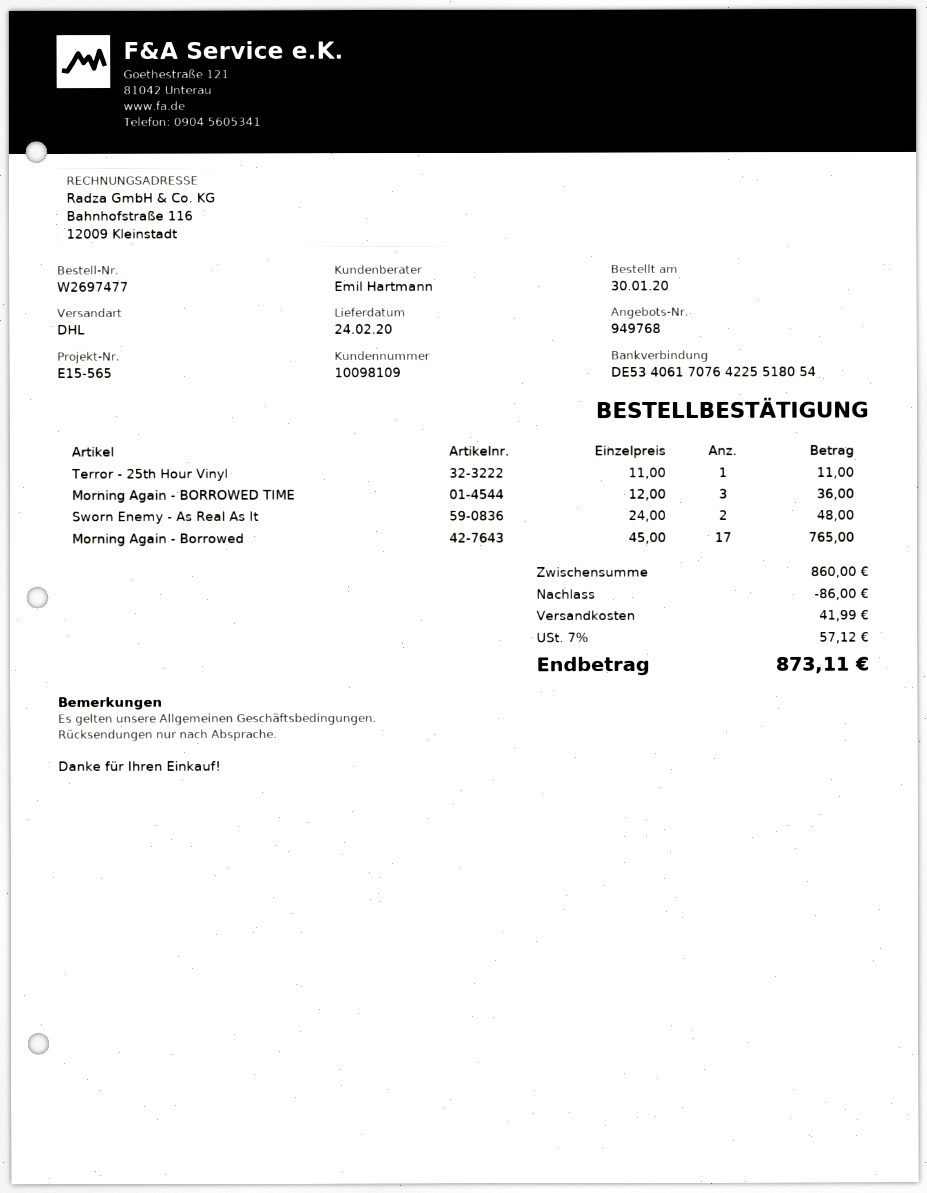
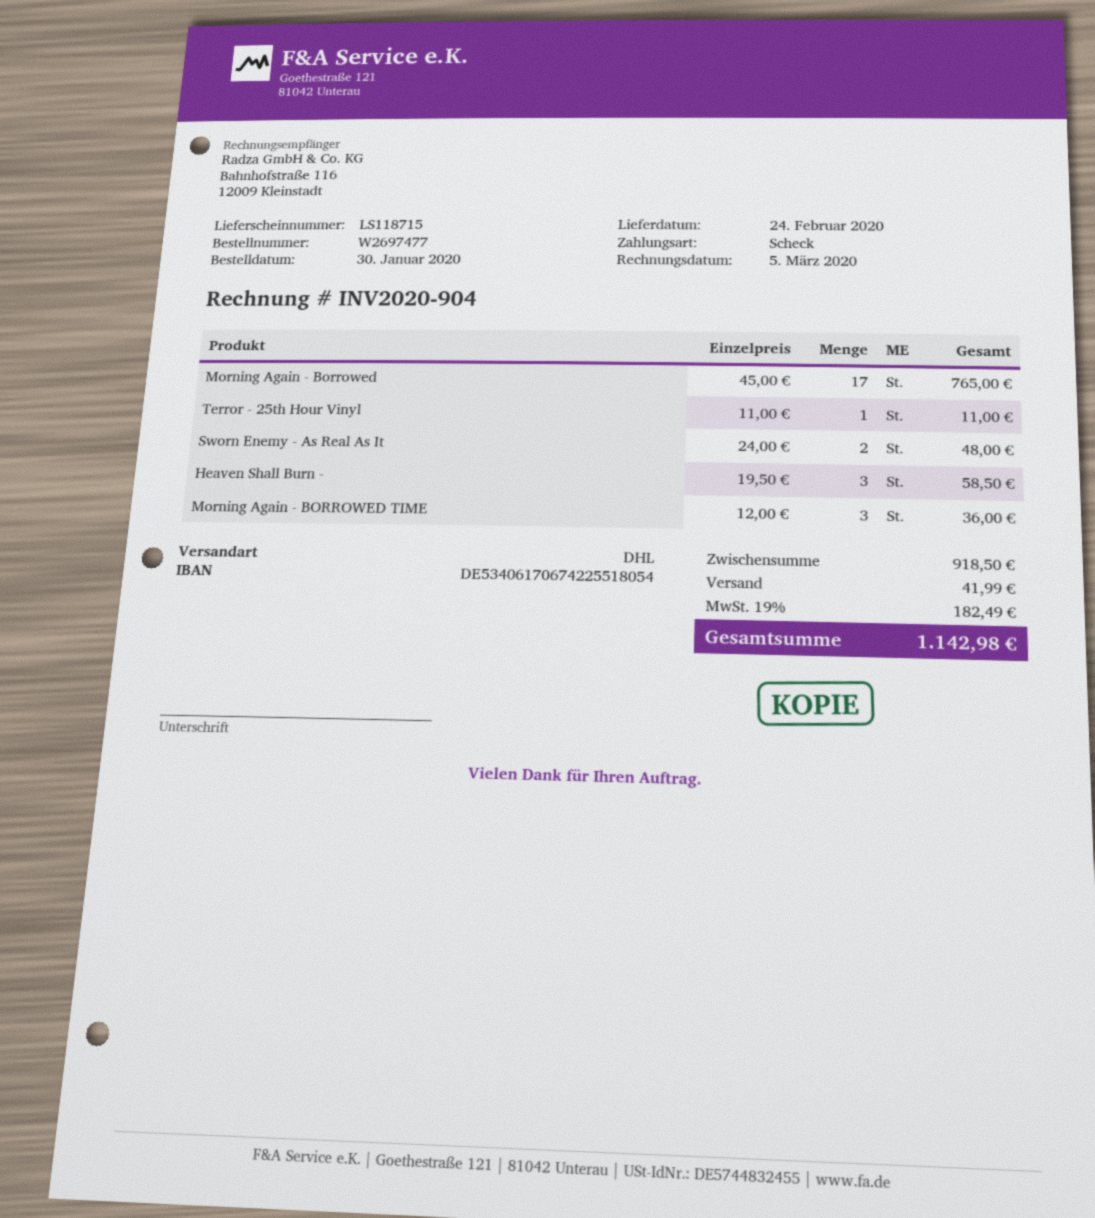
bank account: DE53406170764225518054 -> DE53406170674225518054
Heaven Shall Burn -: none -> 3 x 19.50 = 58.50
subtotal: 860.00 -> 918.50
discount: 86.00 -> none
tax: 7% = 57.12 -> 19% = 182.49
total: 873.11 -> 1142.98

